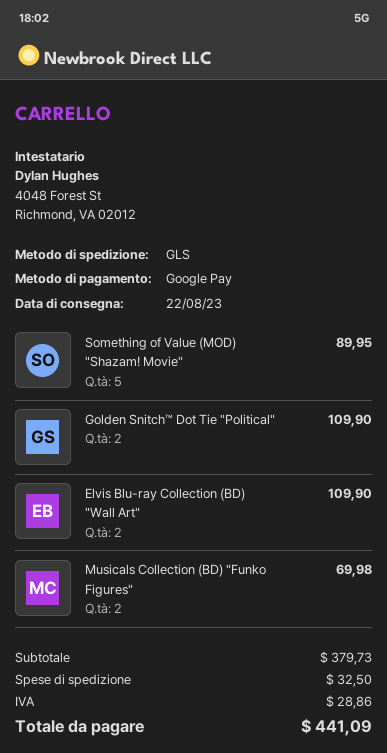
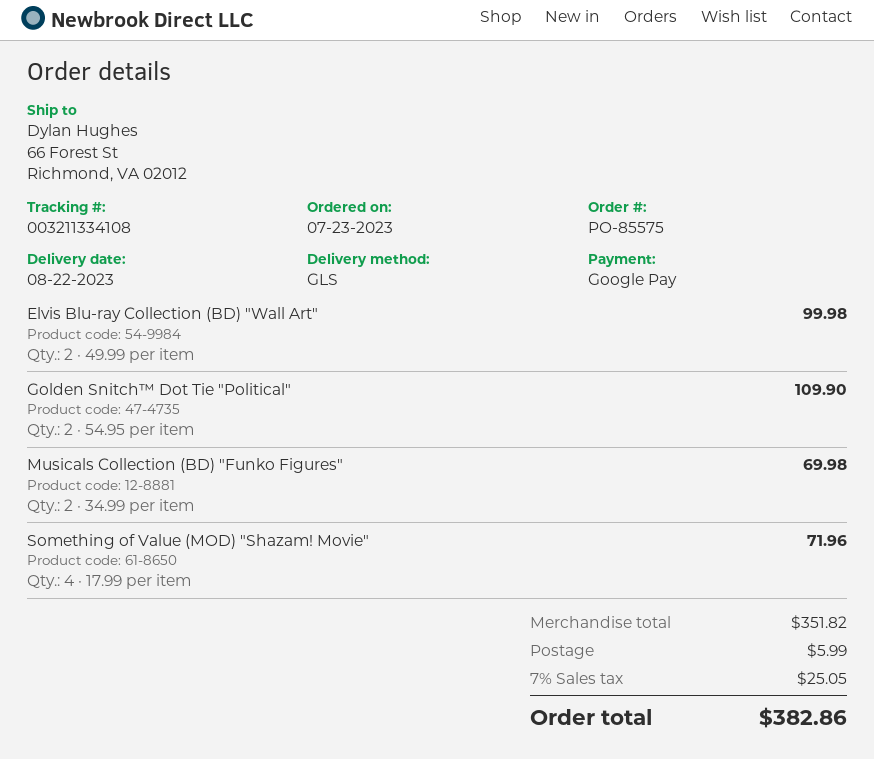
Something of Value (MOD) "Shazam! Movie": 5 for 89.95 -> 4 for 71.96
Elvis Blu-ray Collection (BD) "Wall Art": 2 for 109.90 -> 2 for 99.98
subtotal: 379.73 -> 351.82
shipping: 32.50 -> 5.99
tax: 28.86 -> 25.05
total: 441.09 -> 382.86

